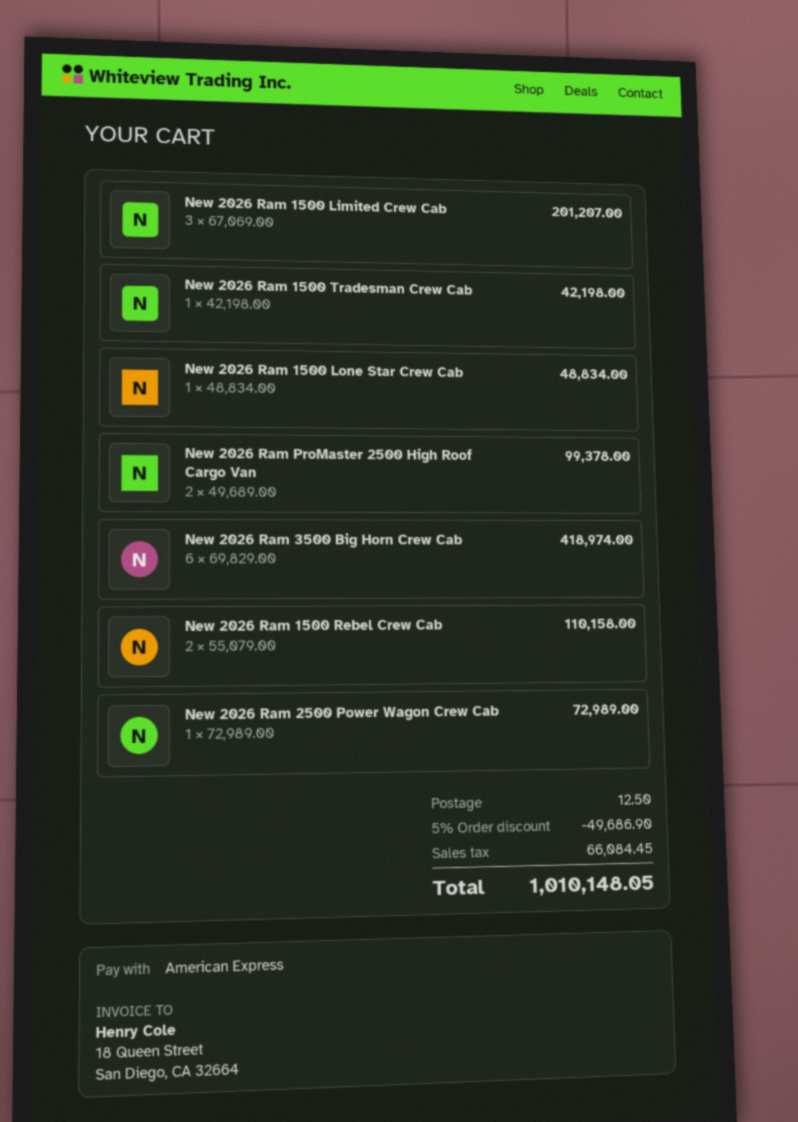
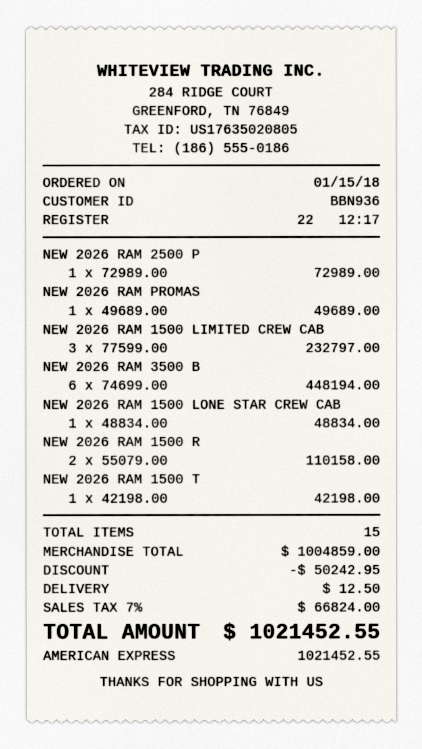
New 2026 Ram 1500 Limited Crew Cab: 3 x 67069.00 = 201207.00 -> 3 x 77599.00 = 232797.00
New 2026 Ram ProMaster 2500 High Roof Cargo Van: 2 x 49689.00 = 99378.00 -> 1 x 49689.00 = 49689.00
New 2026 Ram 3500 Big Horn Crew Cab: 6 x 69829.00 = 418974.00 -> 6 x 74699.00 = 448194.00
discount: 49686.90 -> 50242.95
tax: 66084.45 -> 66824.00
total: 1010148.05 -> 1021452.55

